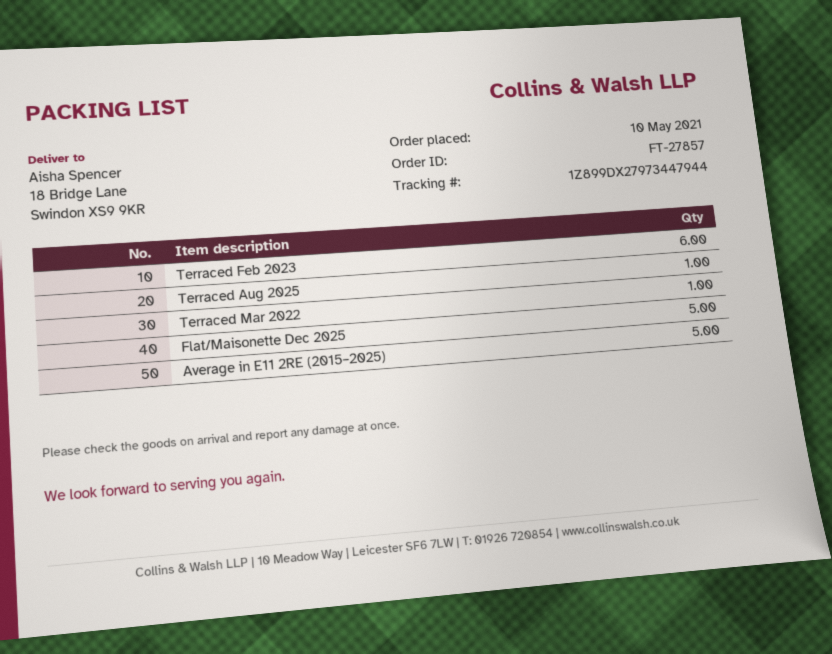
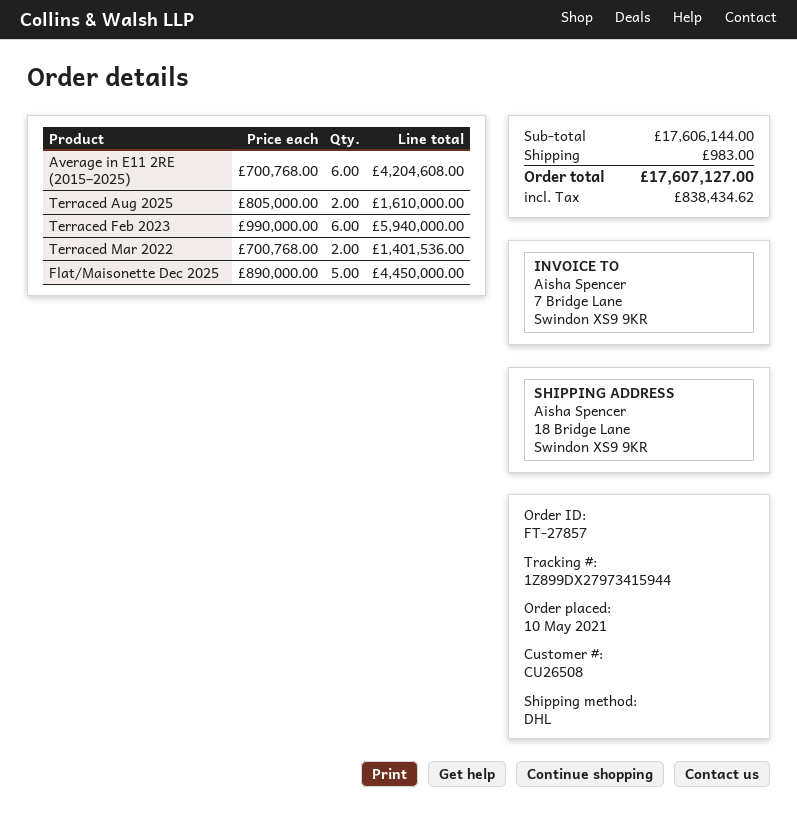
tracking number: 1Z899DX27973447944 -> 1Z899DX27973415944
Terraced Aug 2025: 1 -> 2
Terraced Mar 2022: 1 -> 2
Average in E11 2RE (2015–2025): 5 -> 6

